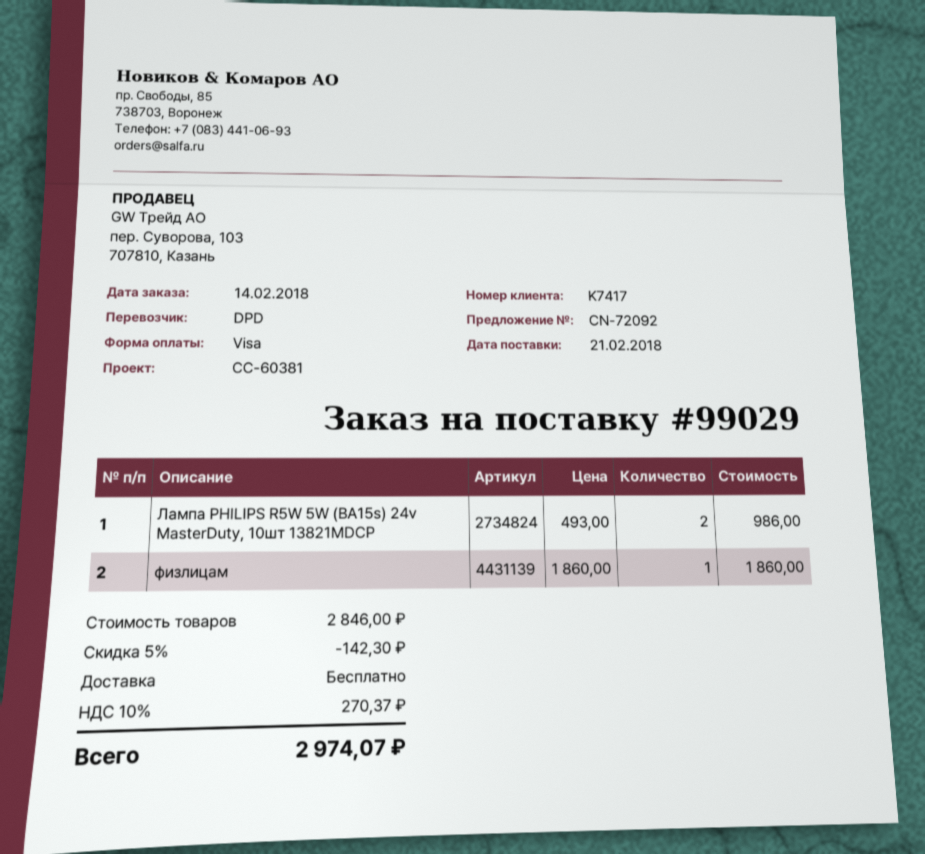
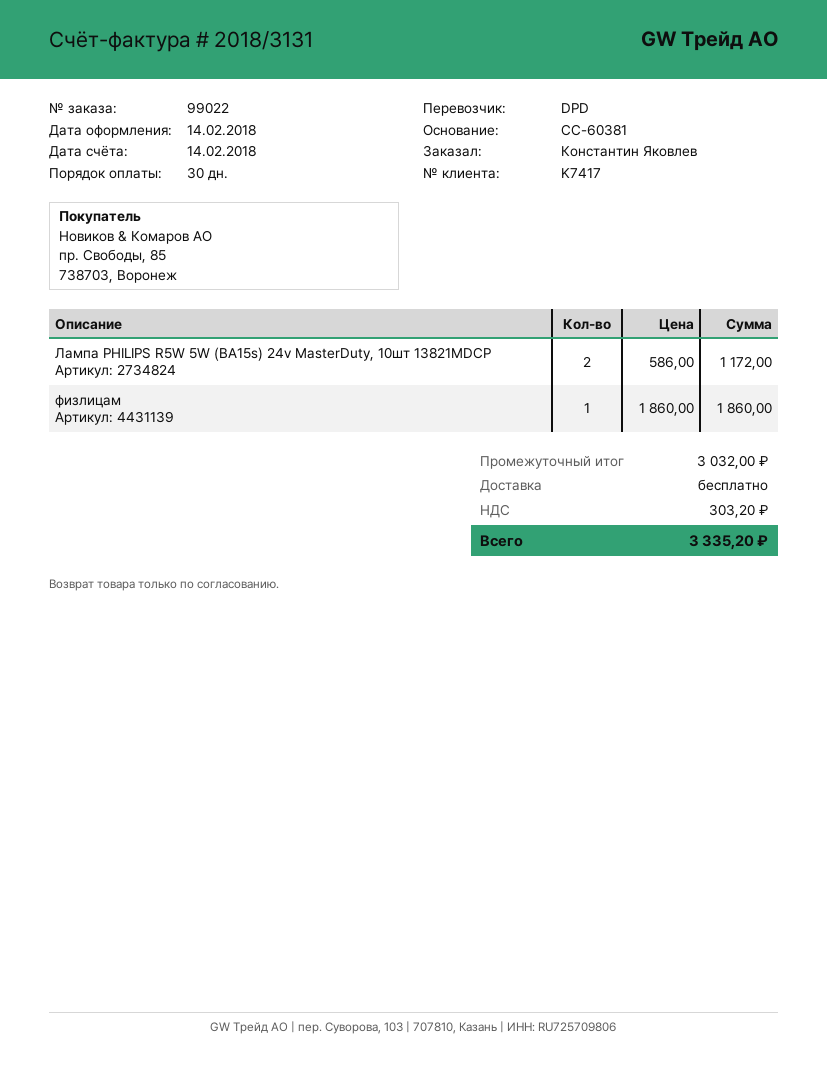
order number: 99029 -> 99022
Лампа PHILIPS R5W 5W (BA15s) 24v MasterDuty, 10шт 13821MDCP: 2 x 493.00 = 986.00 -> 2 x 586.00 = 1172.00
subtotal: 2846.00 -> 3032.00
discount: 5% = 142.30 -> none
tax: 270.37 -> 303.20
total: 2974.07 -> 3335.20

